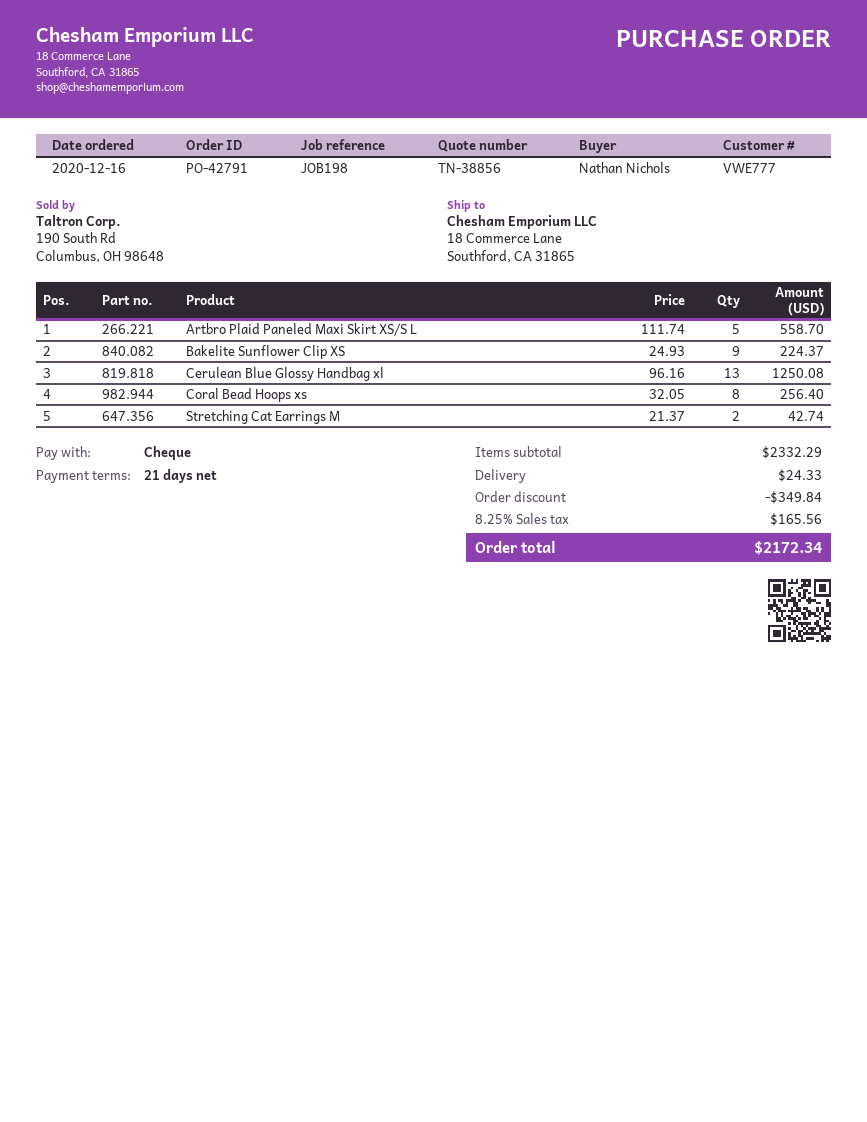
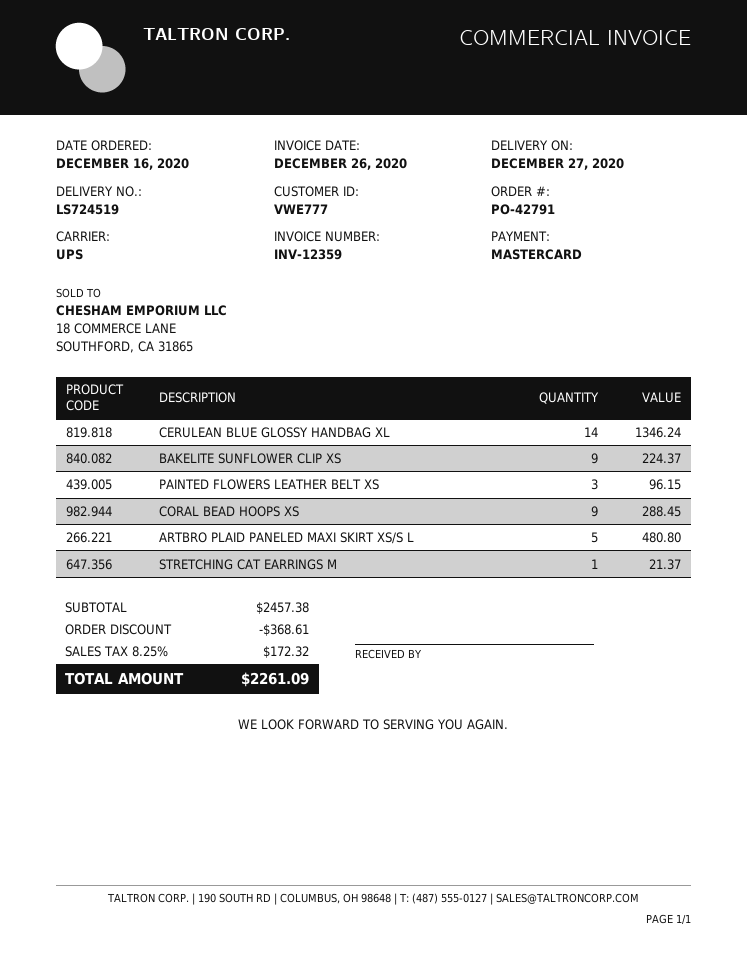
payment method: cheque -> Mastercard
Artbro Plaid Paneled Maxi Skirt XS/S L: 5 for 558.70 -> 5 for 480.80
Cerulean Blue Glossy Handbag xl: 13 for 1250.08 -> 14 for 1346.24
Coral Bead Hoops xs: 8 for 256.40 -> 9 for 288.45
Stretching Cat Earrings M: 2 for 42.74 -> 1 for 21.37
PAINTED FLOWERS LEATHER BELT XS: none -> 3 for 96.15
subtotal: 2332.29 -> 2457.38
discount: 349.84 -> 368.61
shipping: 24.33 -> none
tax: 8.25% = 165.56 -> 8.25% = 172.32
total: 2172.34 -> 2261.09

